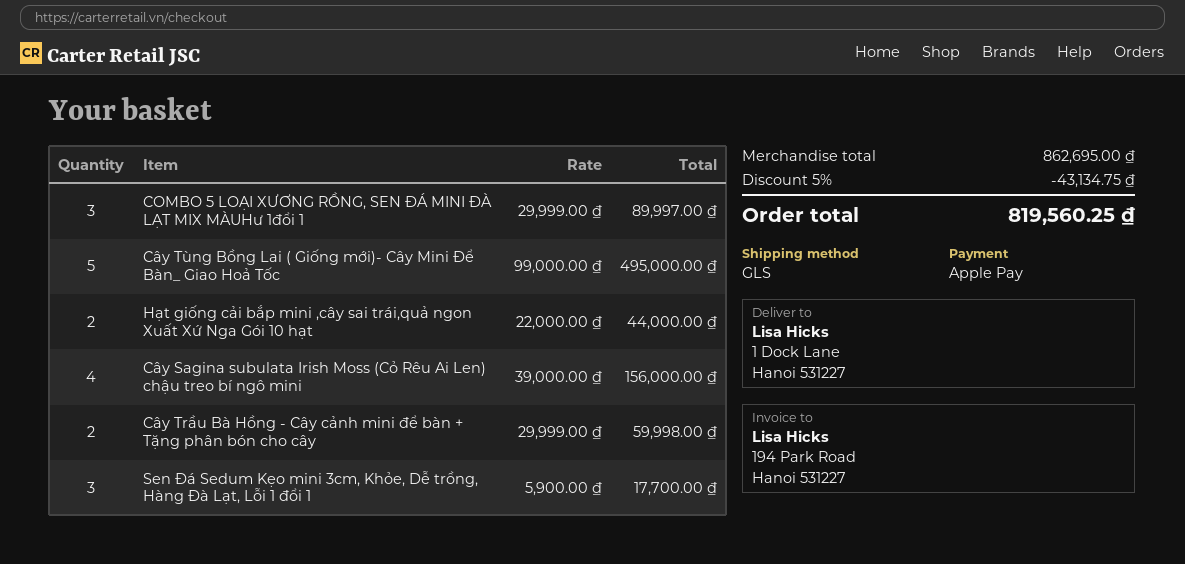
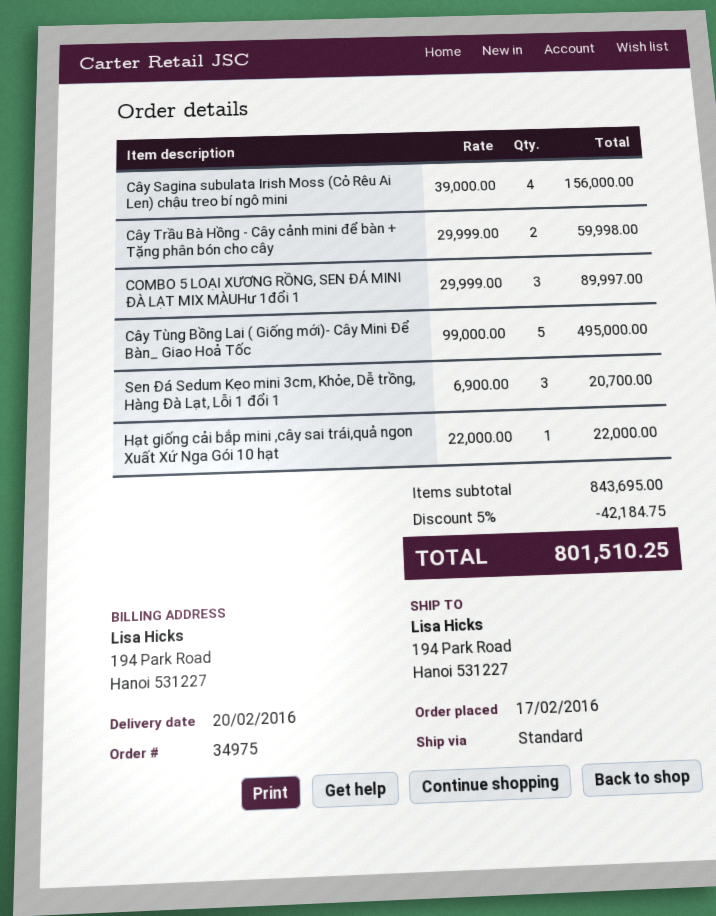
shipping method: GLS -> standard
ship to: 1 Dock Lane, Hanoi 531227 -> 194 Park Road, Hanoi 531227
Hạt giống cải bắp mini ,cây sai trái,quả ngon Xuất Xứ Nga Gói 10 hạt: 2 x 22000.00 = 44000.00 -> 1 x 22000.00 = 22000.00
Sen Đá Sedum Kẹo mini 3cm, Khỏe, Dễ trồng, Hàng Đà Lạt, Lỗi 1 đổi 1: 3 x 5900.00 = 17700.00 -> 3 x 6900.00 = 20700.00
subtotal: 862695.00 -> 843695.00
discount: 5% = 43134.75 -> 5% = 42184.75
total: 819560.25 -> 801510.25

